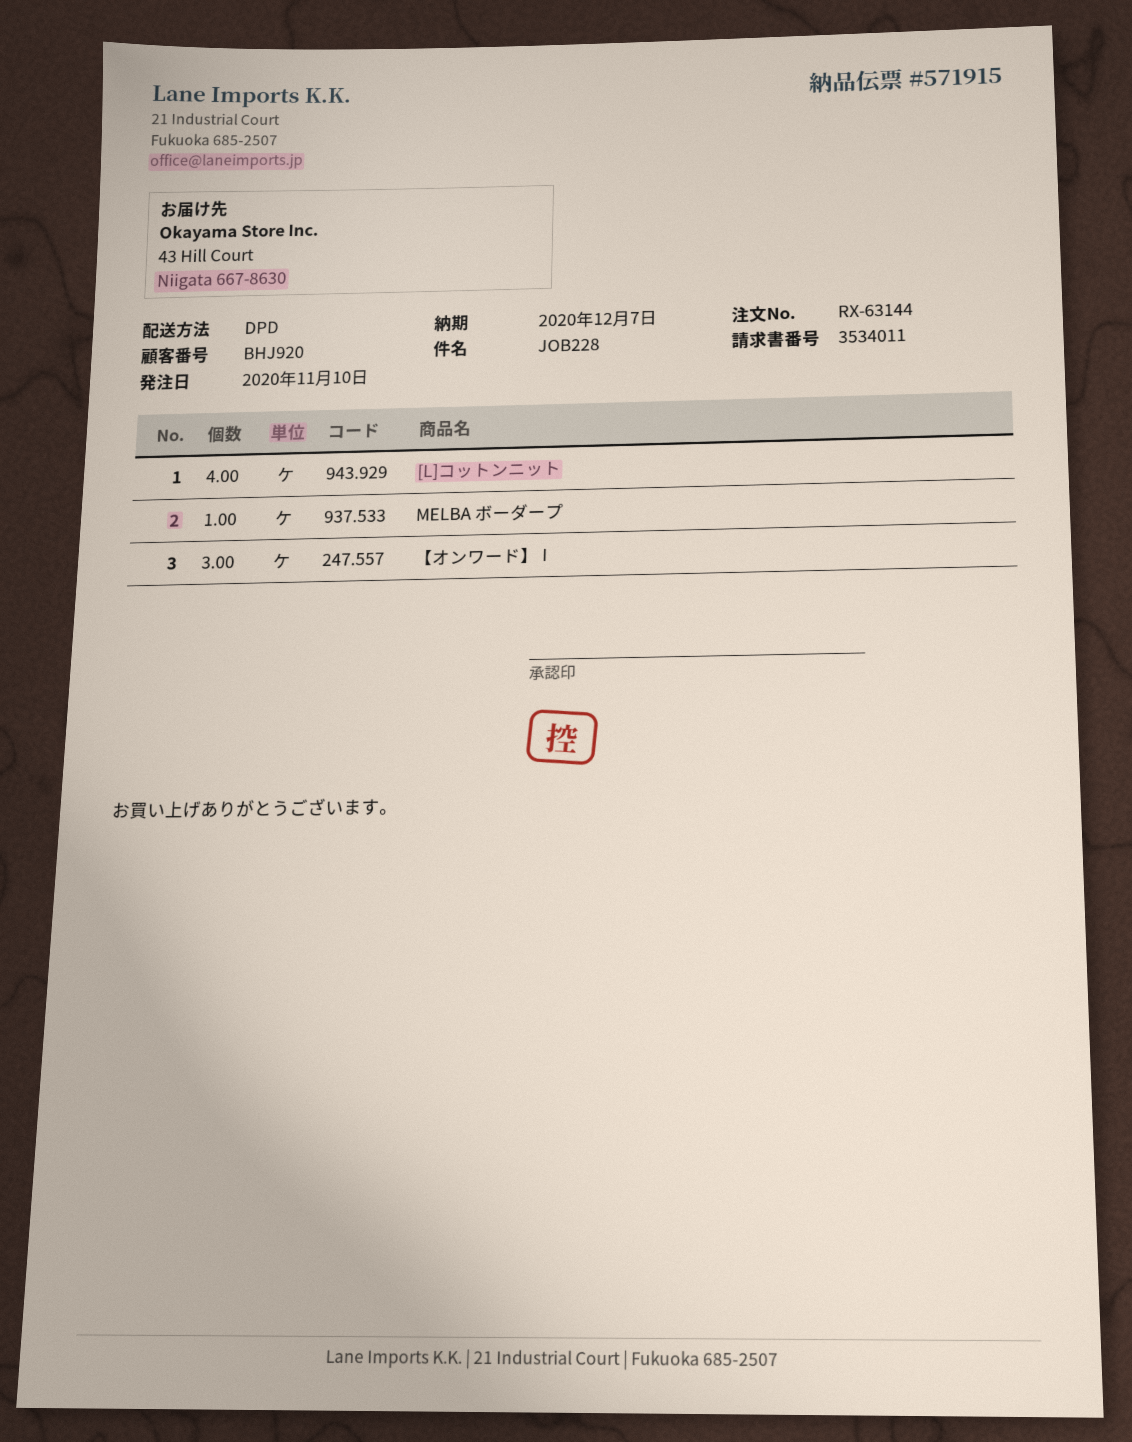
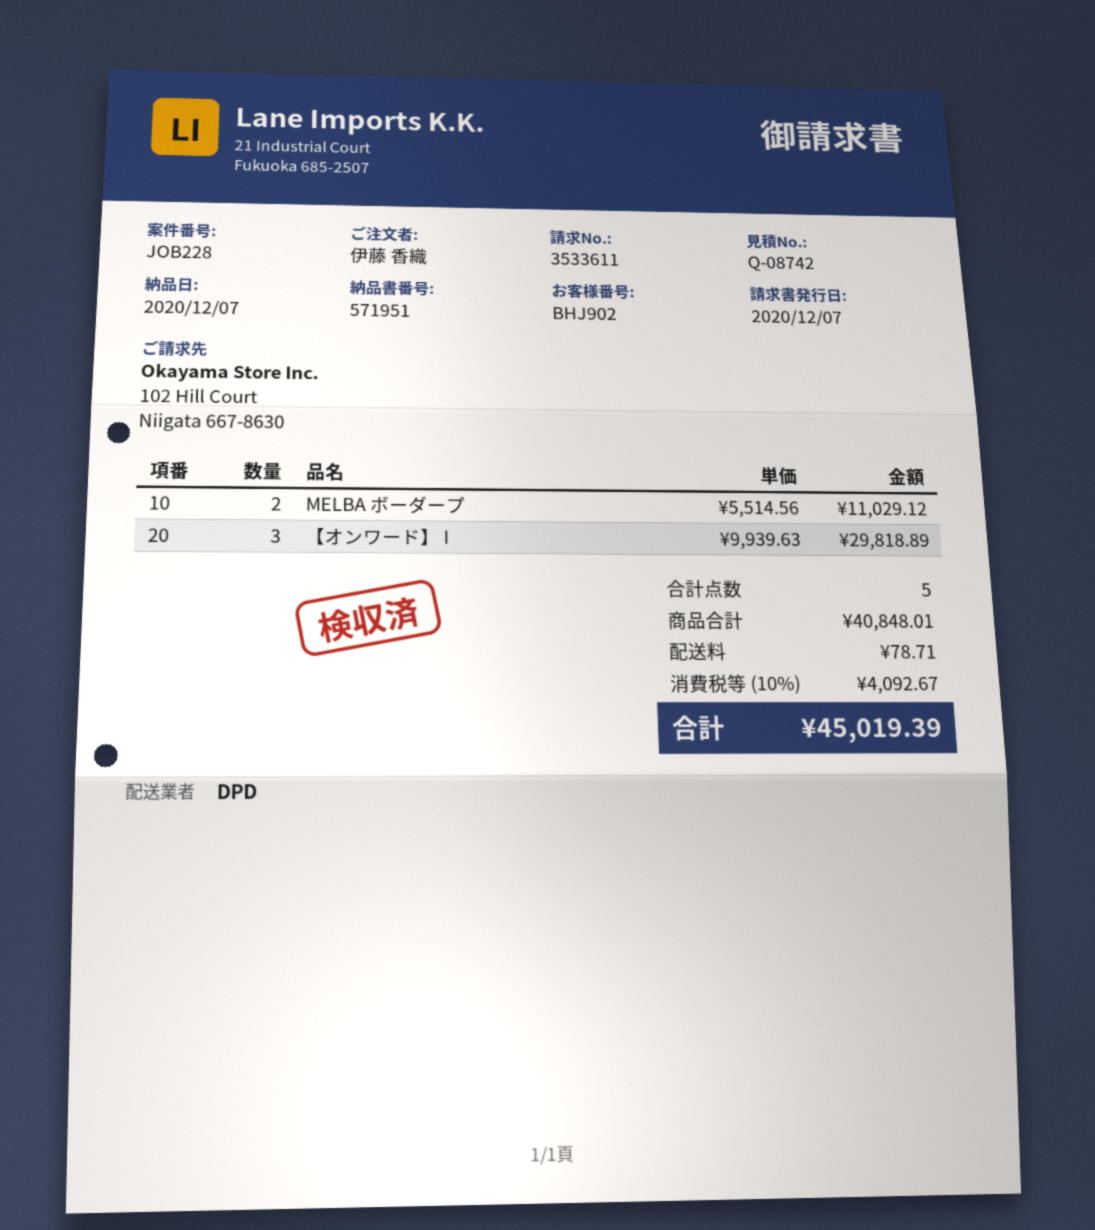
delivery note number: 571915 -> 571951
invoice number: 3534011 -> 3533611
customer number: BHJ920 -> BHJ902
[L]コットンニット: 4 -> none
MELBA ボーダープ: 1 -> 2

